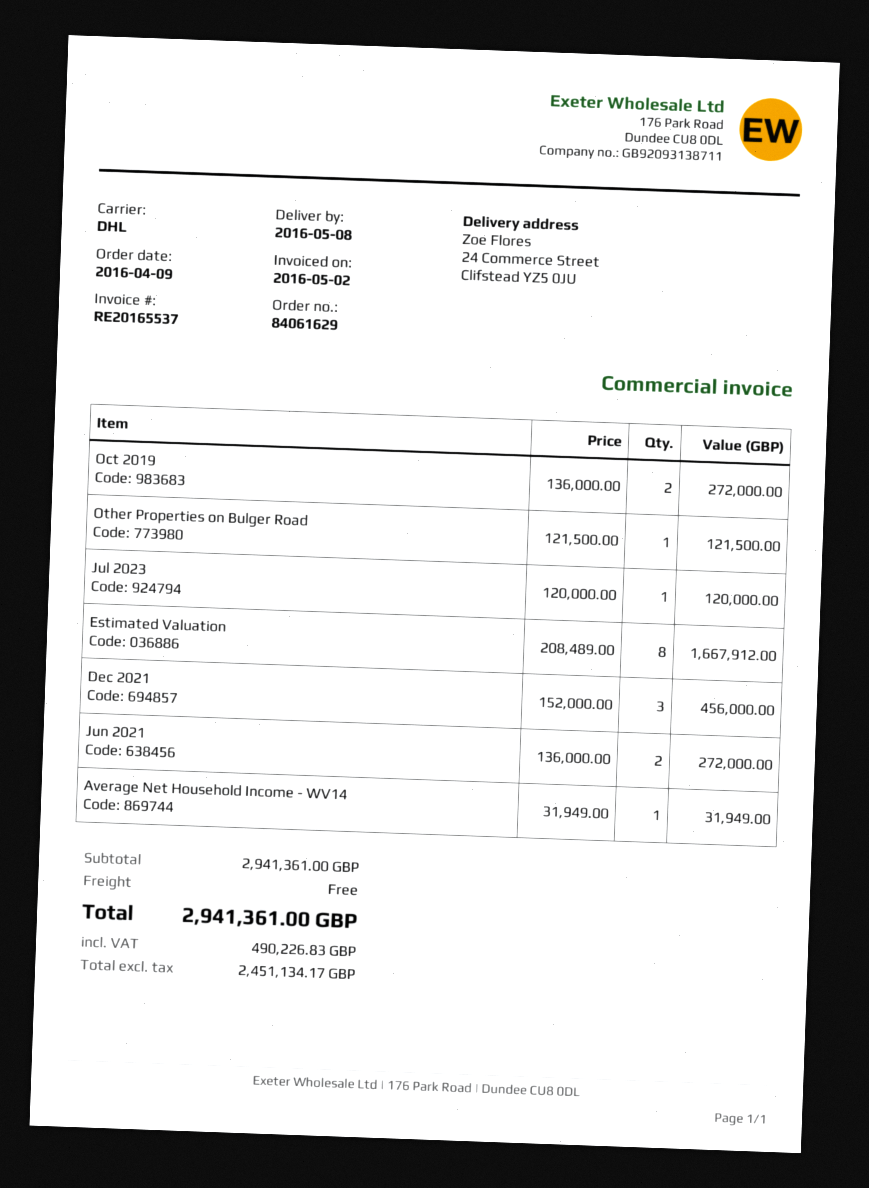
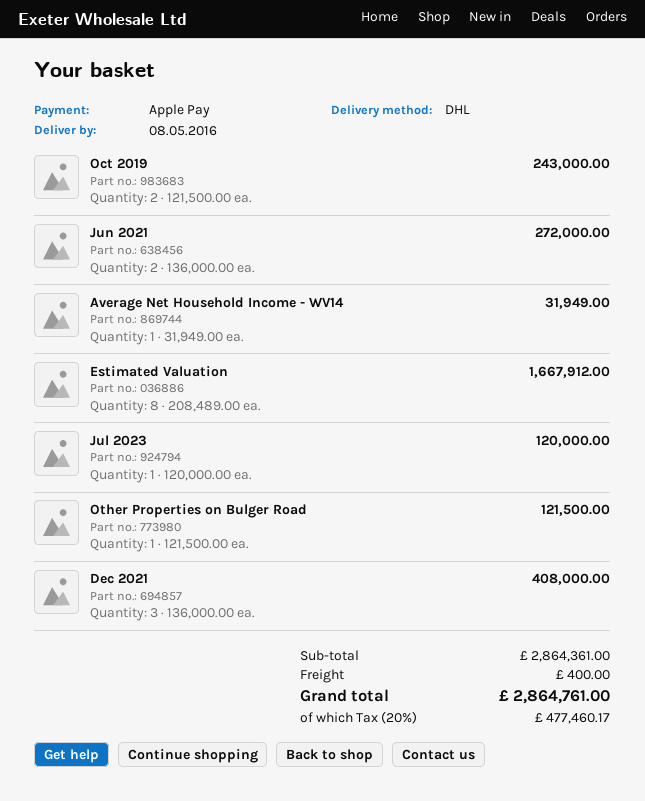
Oct 2019: 2 x 136000.00 = 272000.00 -> 2 x 121500.00 = 243000.00
Dec 2021: 3 x 152000.00 = 456000.00 -> 3 x 136000.00 = 408000.00
subtotal: 2941361.00 -> 2864361.00
shipping: 0.00 -> 400.00
tax: 490226.83 -> 477460.17
total: 2941361.00 -> 2864761.00

